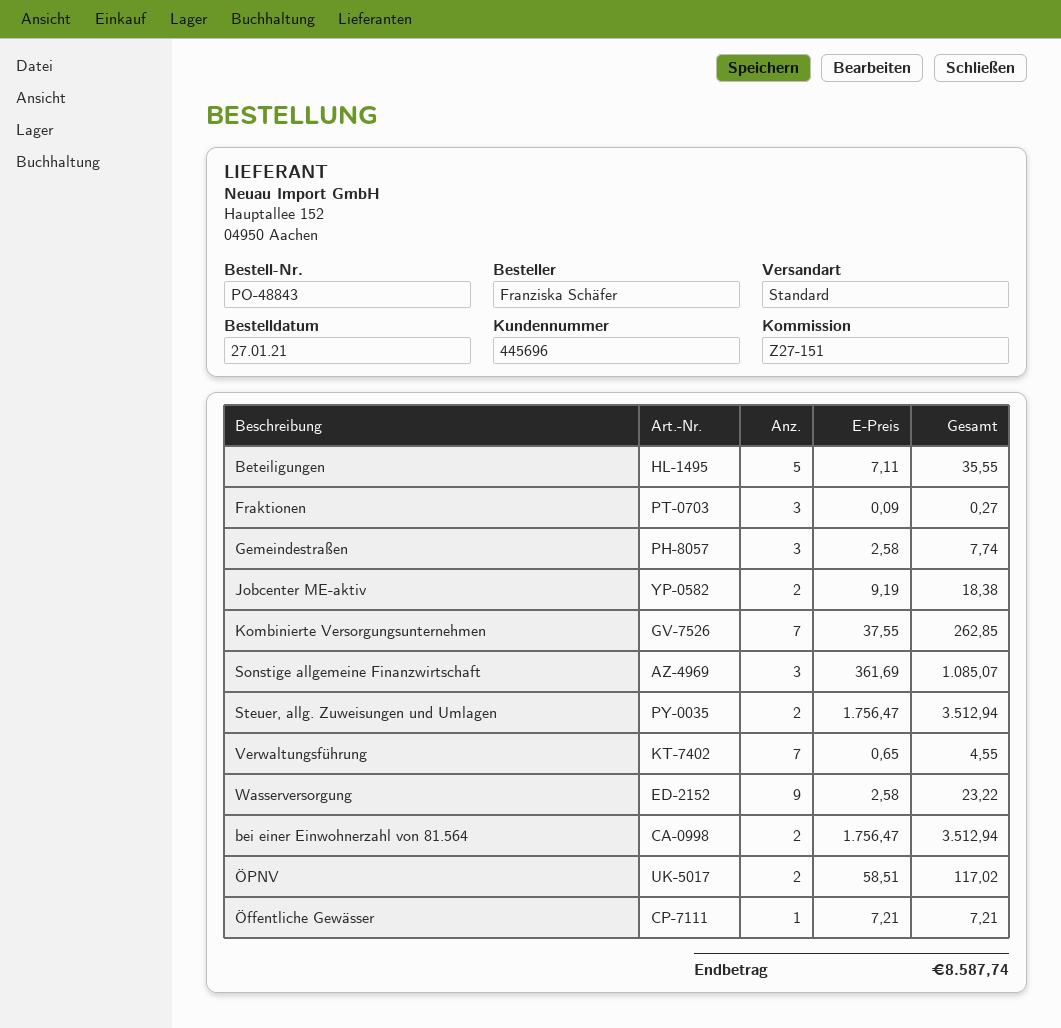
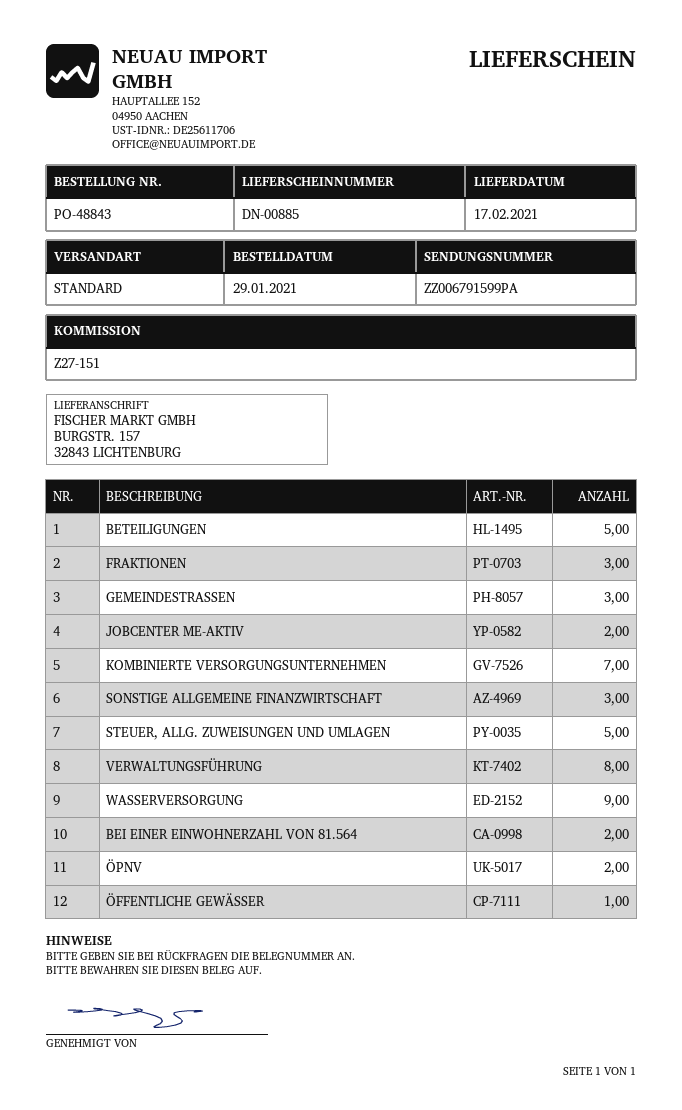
order date: 2021-01-27 -> 2021-01-29
Steuer, allg. Zuweisungen und Umlagen: 2 -> 5
Verwaltungsführung: 7 -> 8

